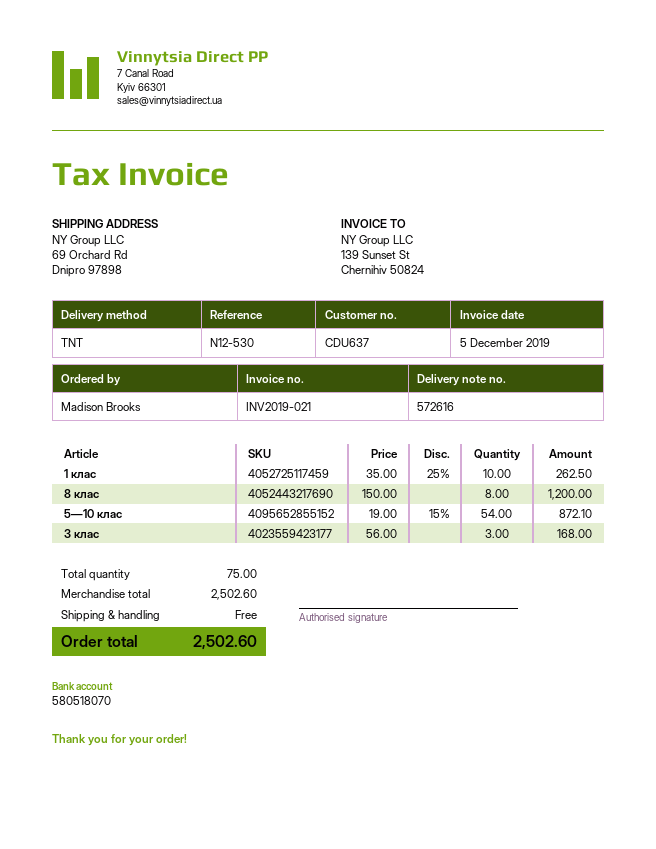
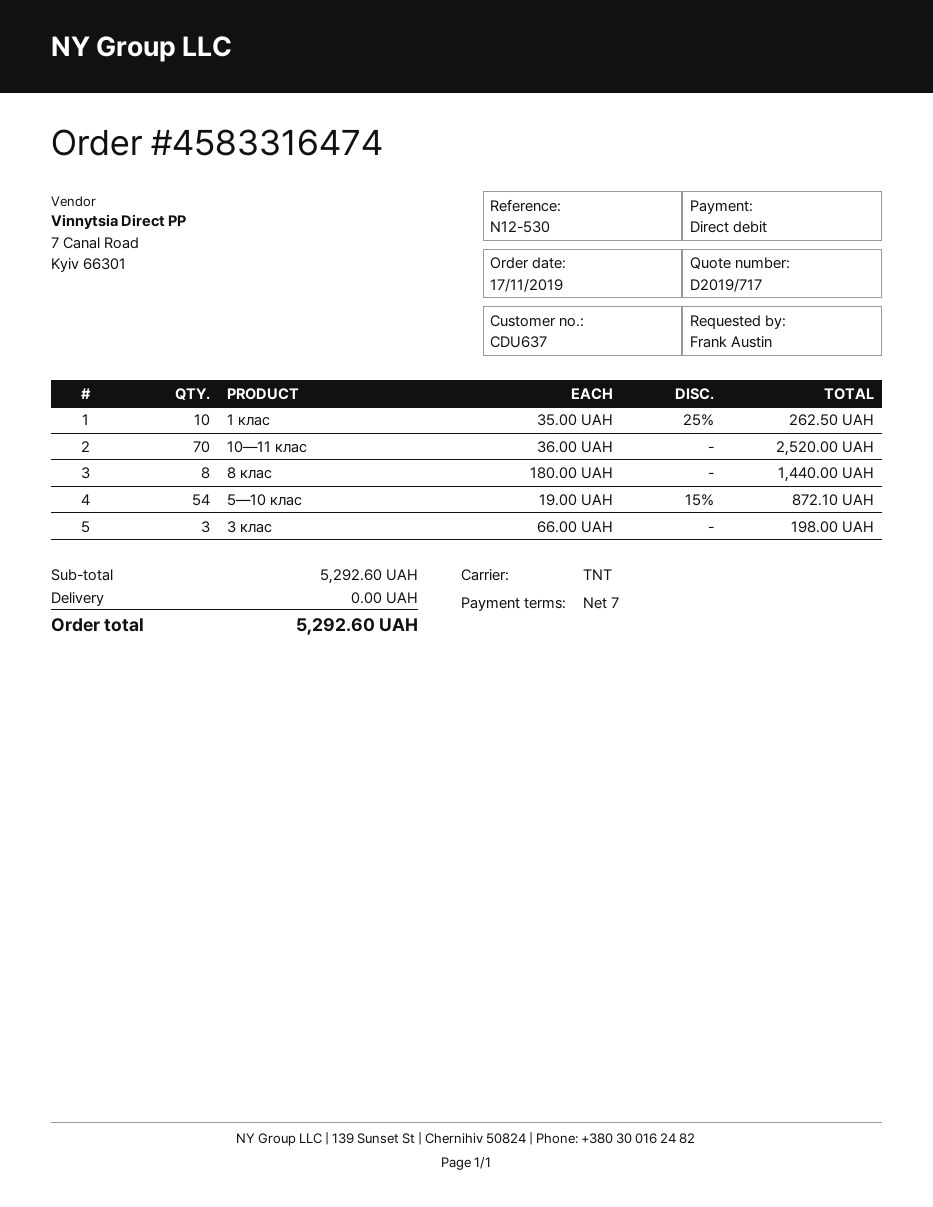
ordered by: Madison Brooks -> Frank Austin
8 клас: 8 x 150.00 = 1200.00 -> 8 x 180.00 = 1440.00
3 клас: 3 x 56.00 = 168.00 -> 3 x 66.00 = 198.00
10—11 клас: none -> 70 x 36.00 = 2520.00
subtotal: 2502.60 -> 5292.60
total: 2502.60 -> 5292.60

